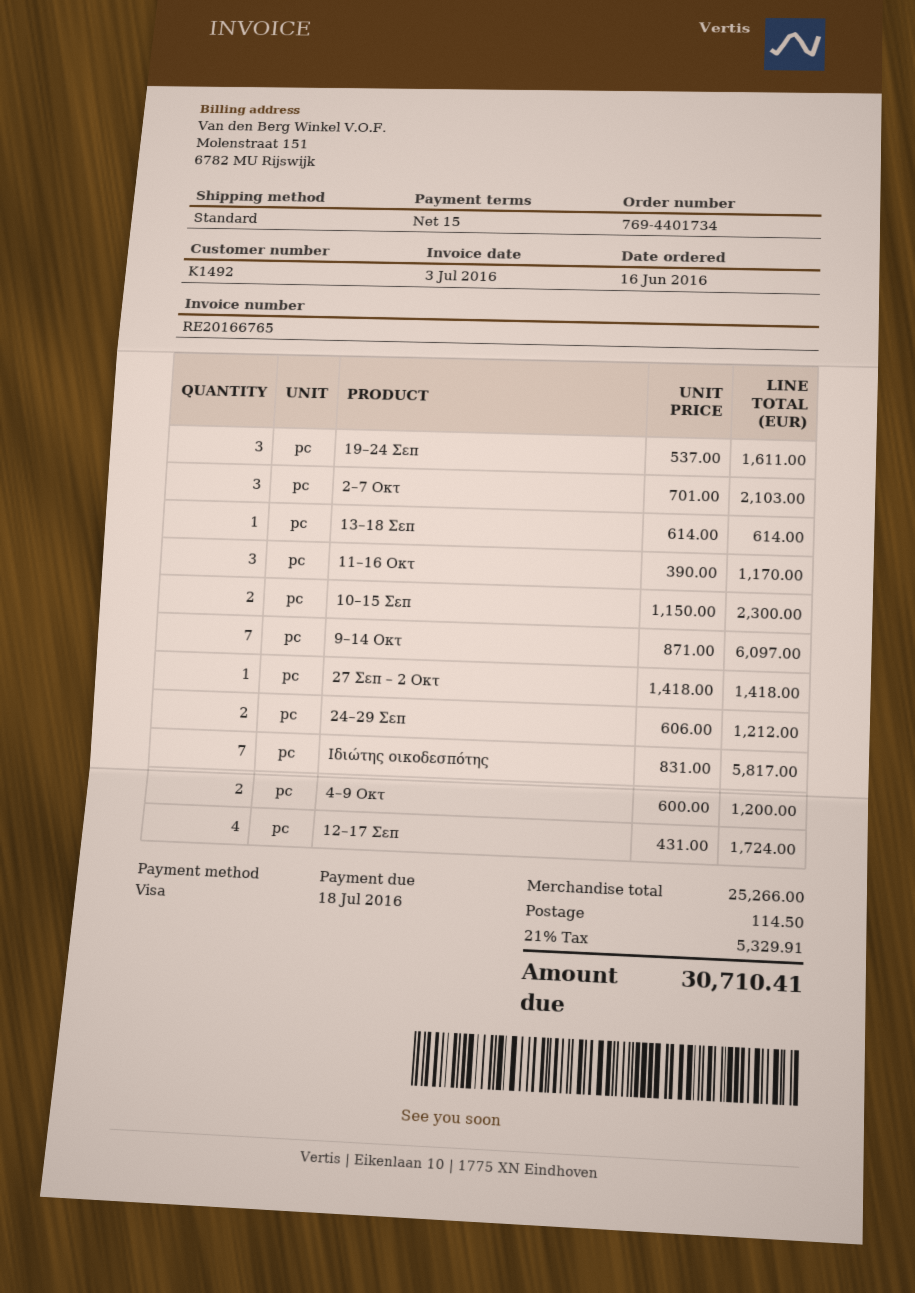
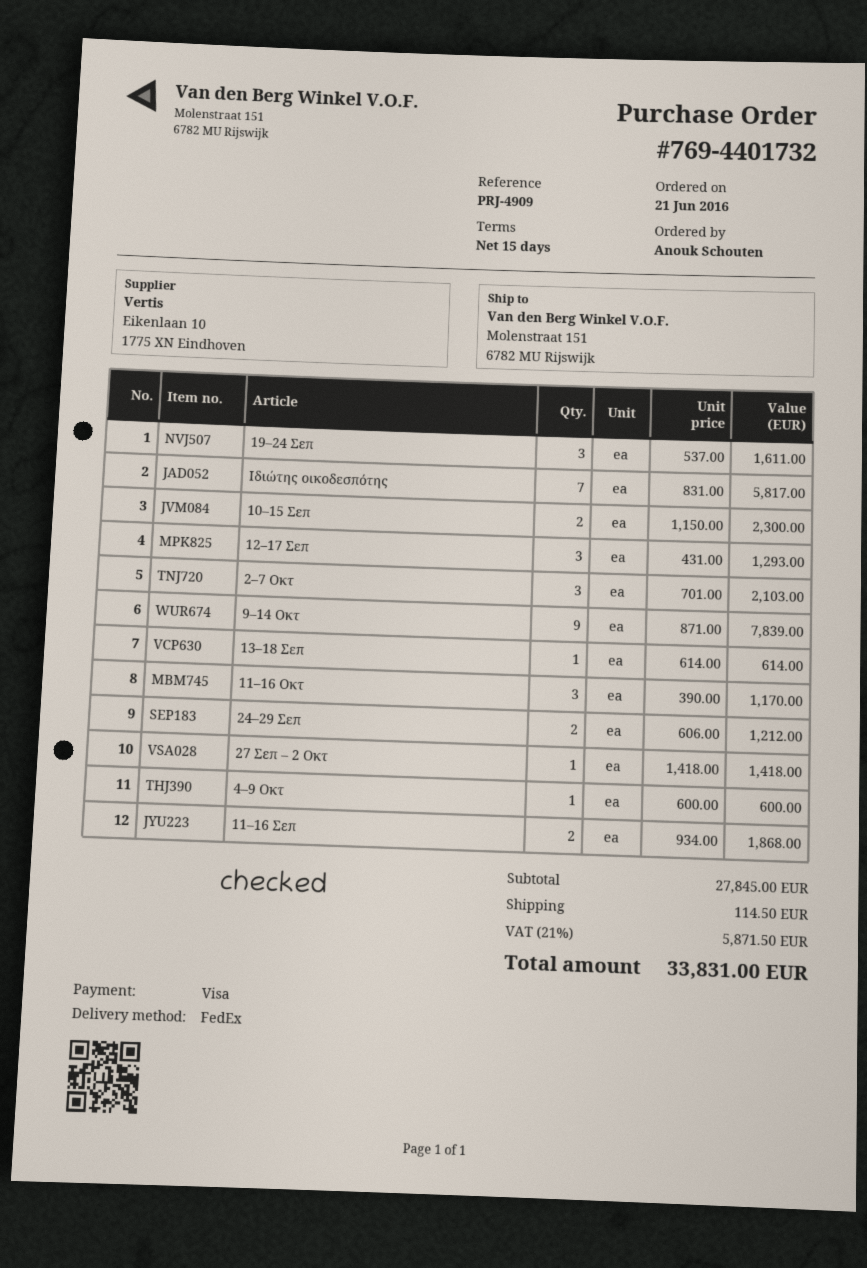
order number: 769-4401734 -> 769-4401732
order date: 2016-06-16 -> 2016-06-21
shipping method: standard -> FedEx
9–14 Οκτ: 7 x 871.00 = 6097.00 -> 9 x 871.00 = 7839.00
4–9 Οκτ: 2 x 600.00 = 1200.00 -> 1 x 600.00 = 600.00
12–17 Σεπ: 4 x 431.00 = 1724.00 -> 3 x 431.00 = 1293.00
11–16 Σεπ: none -> 2 x 934.00 = 1868.00
subtotal: 25266.00 -> 27845.00
tax: 21% = 5329.91 -> 21% = 5871.50
total: 30710.41 -> 33831.00

